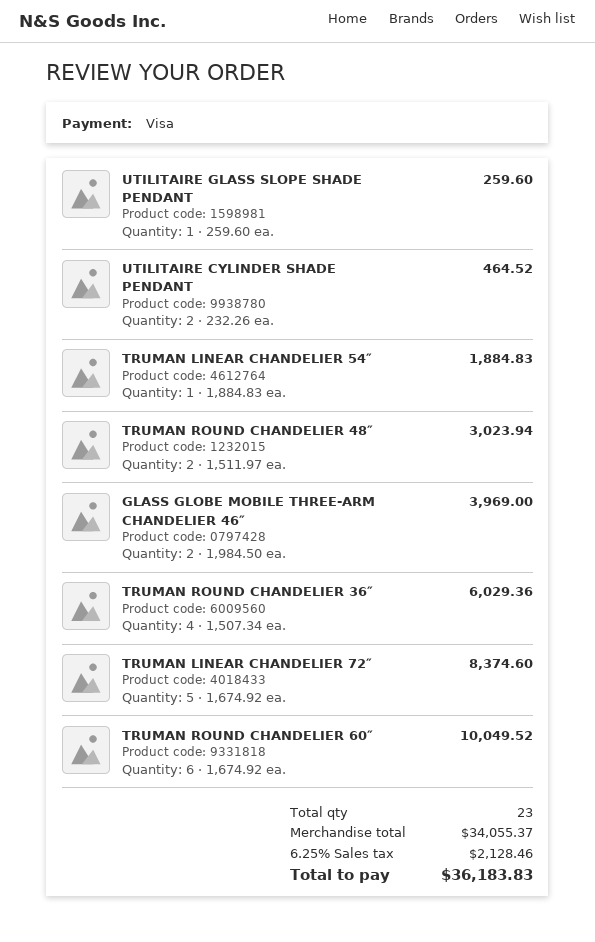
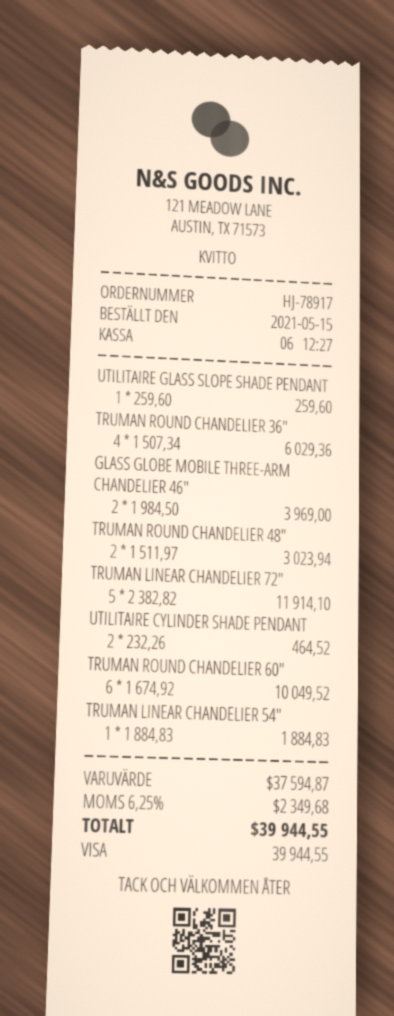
TRUMAN LINEAR CHANDELIER 72″: 5 x 1674.92 = 8374.60 -> 5 x 2382.82 = 11914.10
subtotal: 34055.37 -> 37594.87
tax: 6.25% = 2128.46 -> 6.25% = 2349.68
total: 36183.83 -> 39944.55

